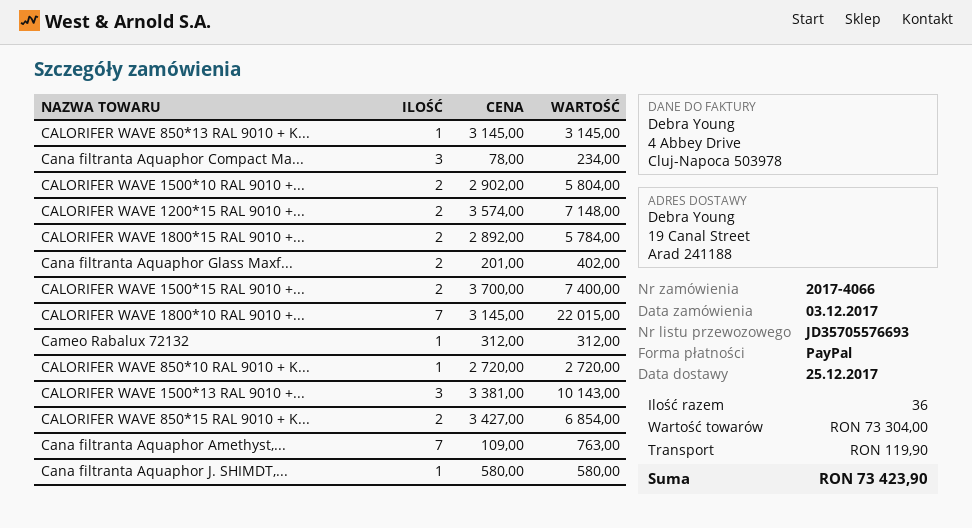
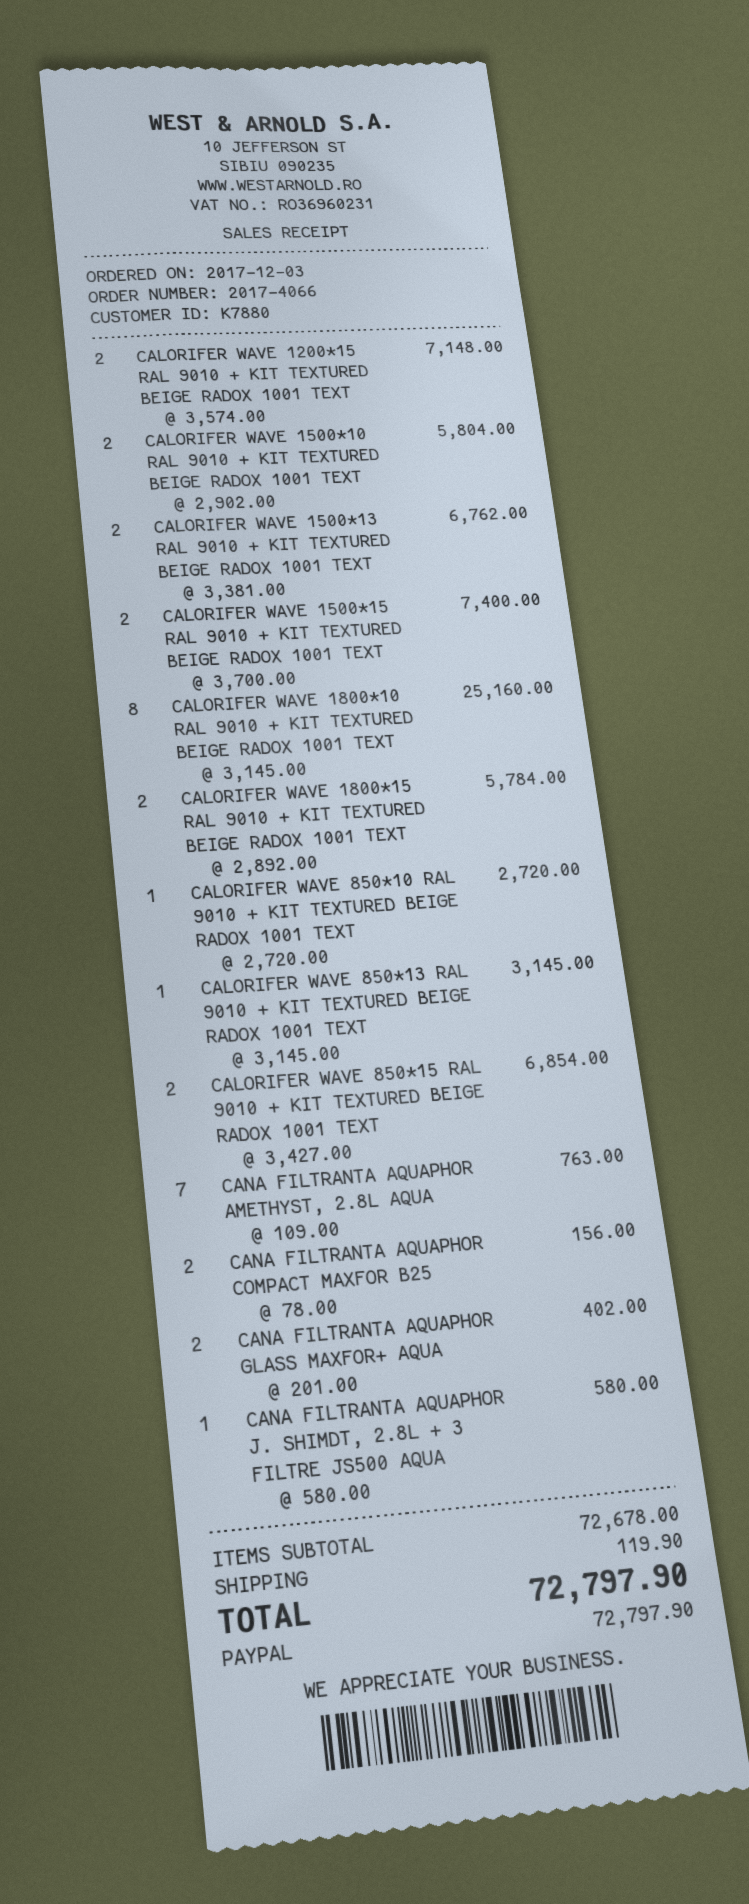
Cana filtranta Aquaphor Compact Ma...: 3 x 78.00 = 234.00 -> 2 x 78.00 = 156.00
CALORIFER WAVE 1800*10 RAL 9010 +...: 7 x 3145.00 = 22015.00 -> 8 x 3145.00 = 25160.00
Cameo Rabalux 72132: 1 x 312.00 = 312.00 -> none
CALORIFER WAVE 1500*13 RAL 9010 +...: 3 x 3381.00 = 10143.00 -> 2 x 3381.00 = 6762.00
subtotal: 73304.00 -> 72678.00
total: 73423.90 -> 72797.90

